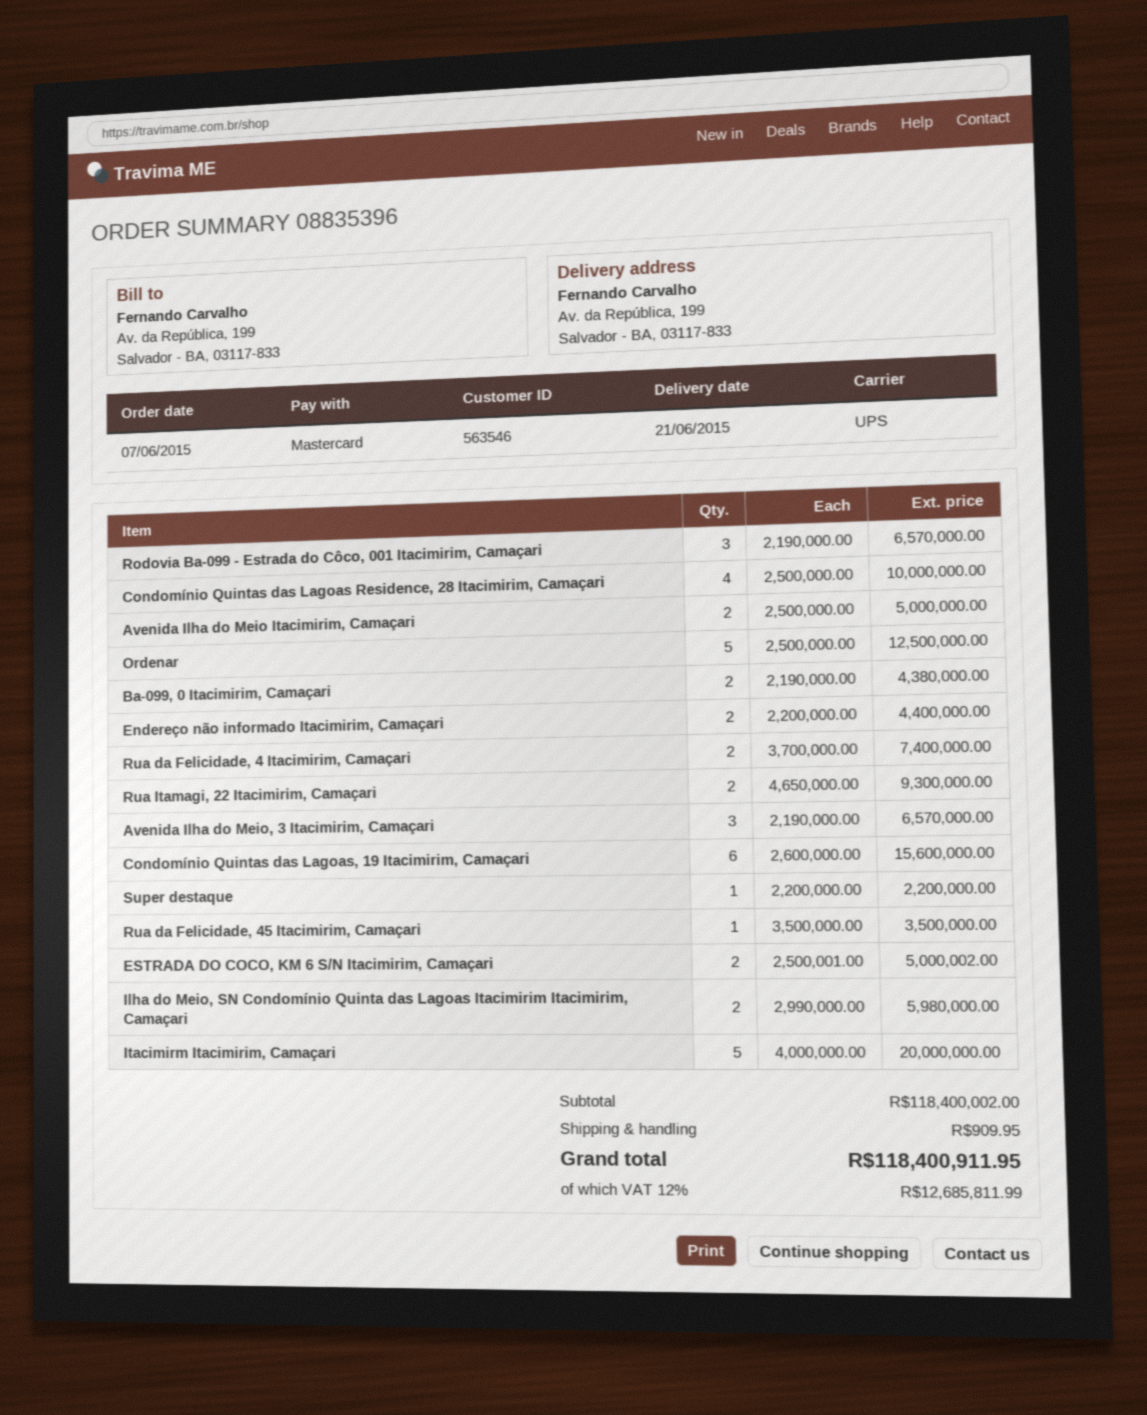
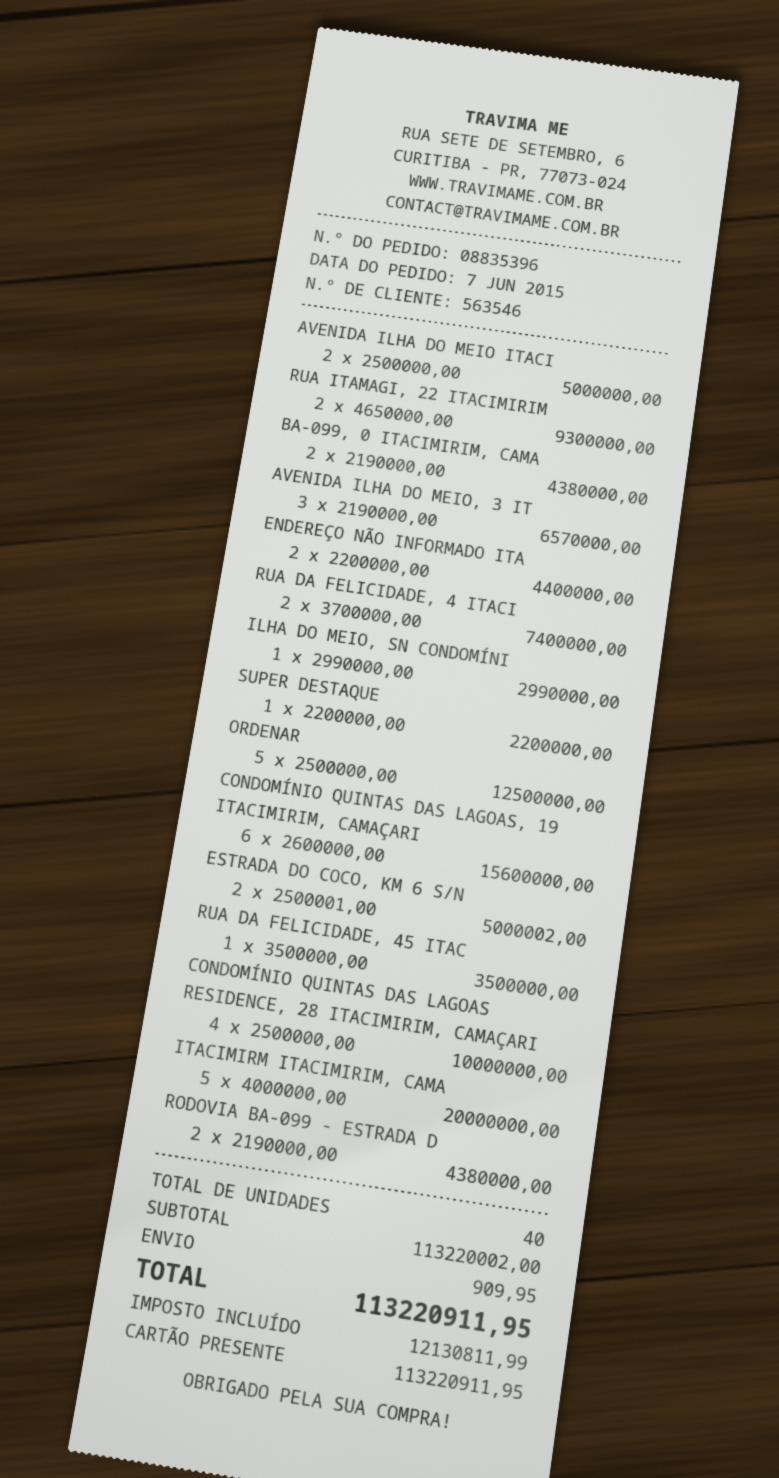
payment method: Mastercard -> gift card
Rodovia Ba-099 - Estrada do Côco, 001 Itacimirim, Camaçari: 3 x 2190000.00 = 6570000.00 -> 2 x 2190000.00 = 4380000.00
Ilha do Meio, SN Condomínio Quinta das Lagoas Itacimirim Itacimirim, Camaçari: 2 x 2990000.00 = 5980000.00 -> 1 x 2990000.00 = 2990000.00
subtotal: 118400002.00 -> 113220002.00
tax: 12685811.99 -> 12130811.99
total: 118400911.95 -> 113220911.95

